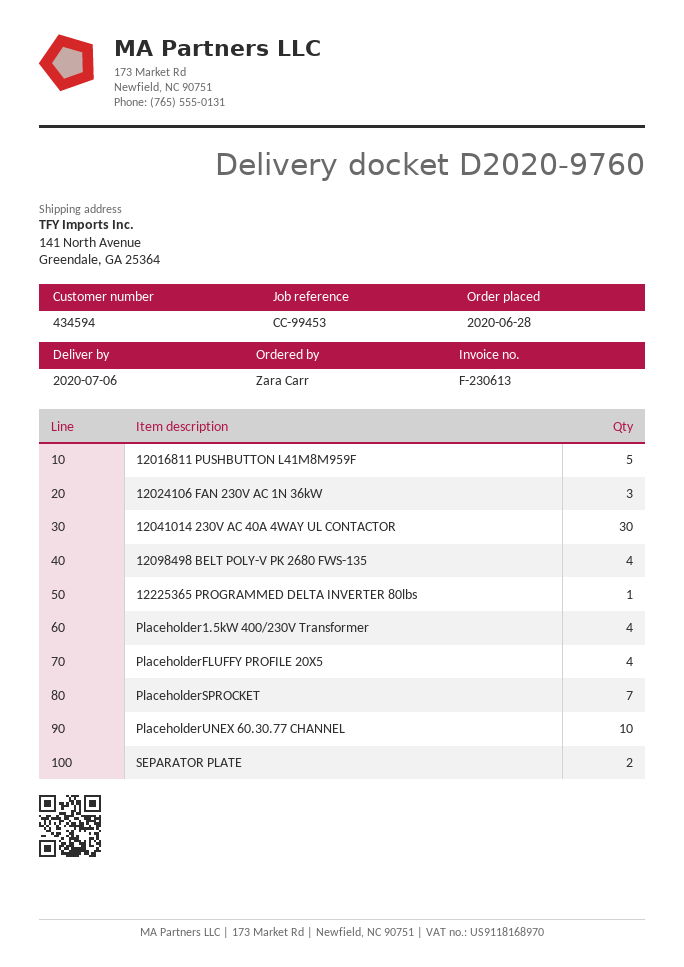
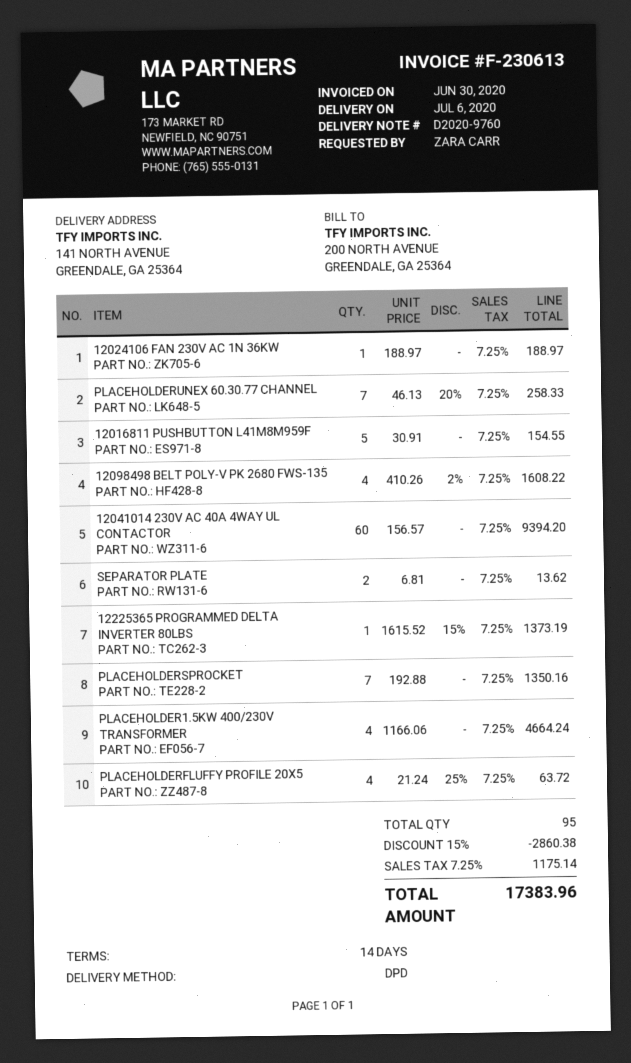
12024106 FAN 230V AC 1N 36kW: 3 -> 1
12041014 230V AC 40A 4WAY UL CONTACTOR: 30 -> 60
PlaceholderUNEX 60.30.77 CHANNEL: 10 -> 7

